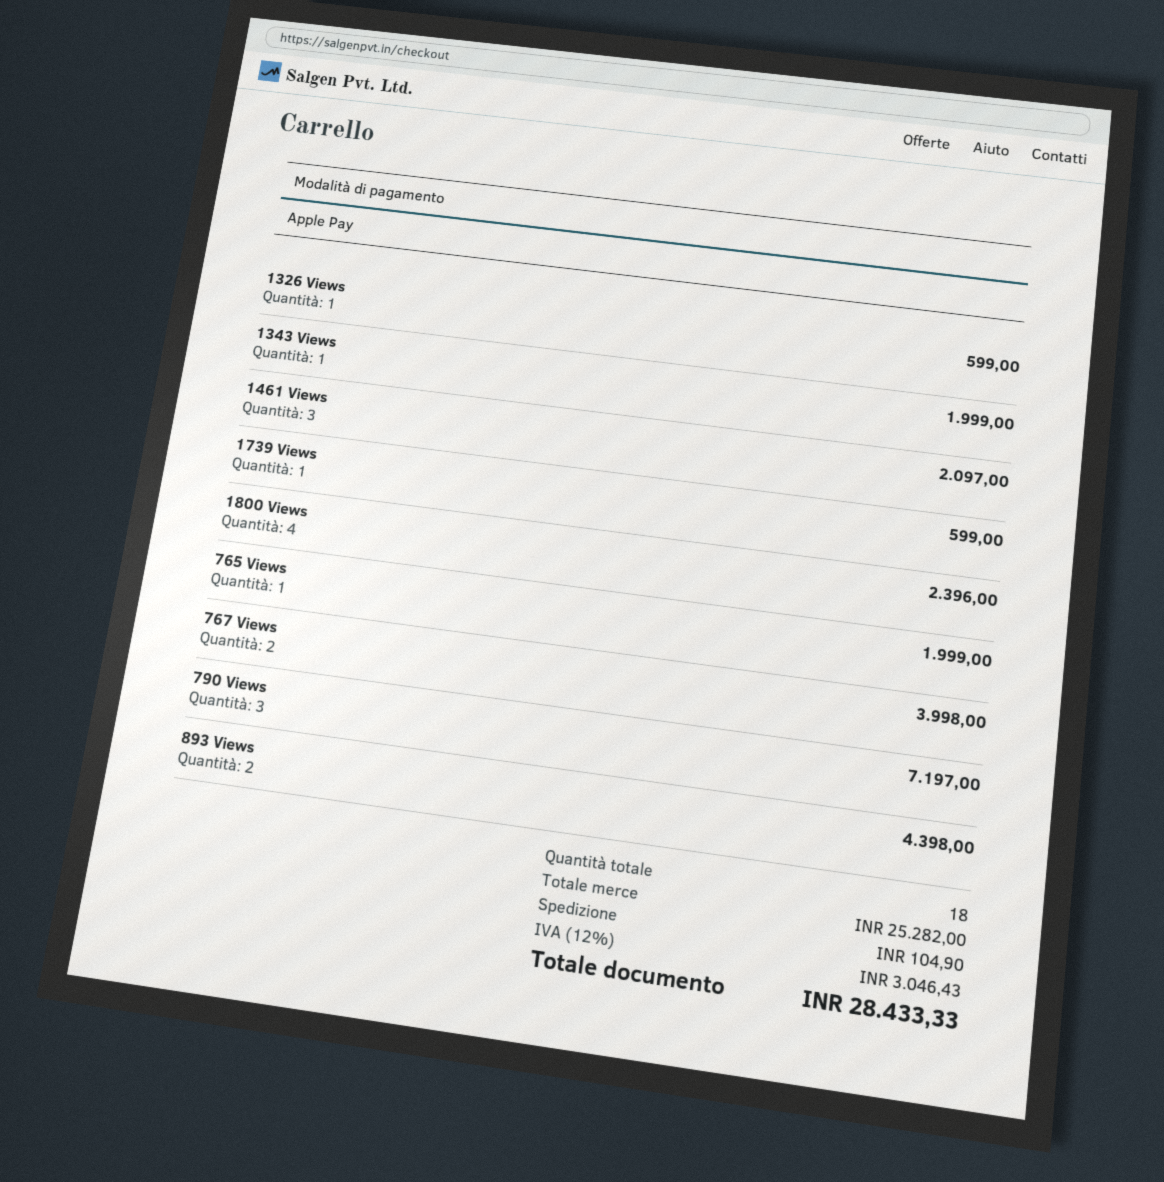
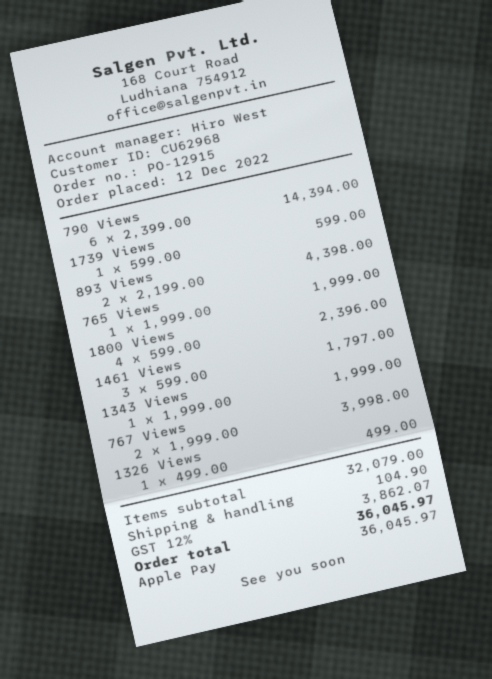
1326 Views: 1 for 599.00 -> 1 for 499.00
1461 Views: 3 for 2097.00 -> 3 for 1797.00
790 Views: 3 for 7197.00 -> 6 for 14394.00
subtotal: 25282.00 -> 32079.00
tax: 12% = 3046.43 -> 12% = 3862.07
total: 28433.33 -> 36045.97

